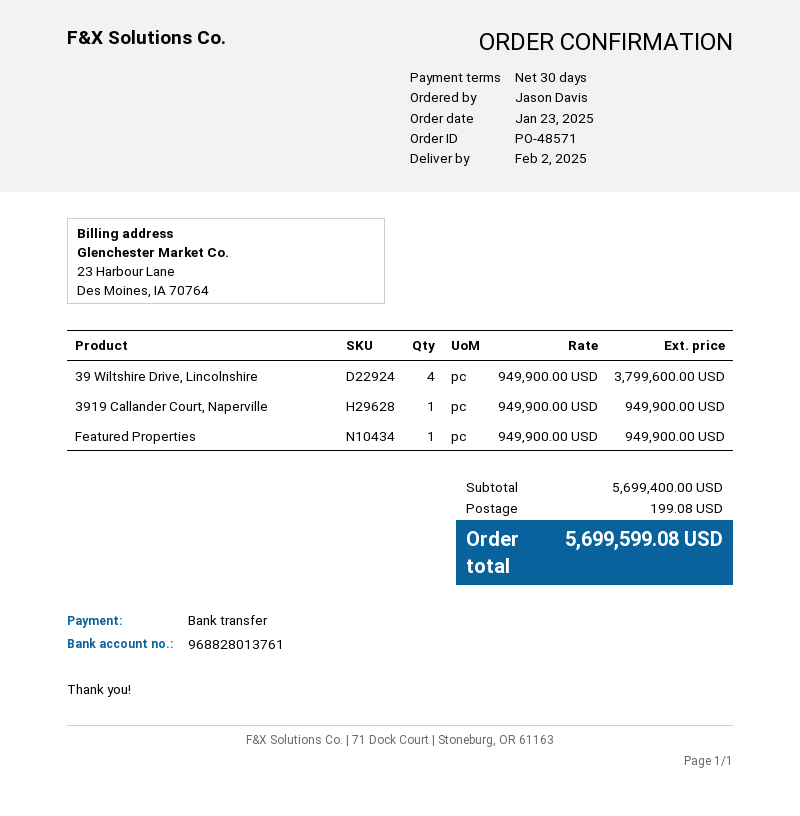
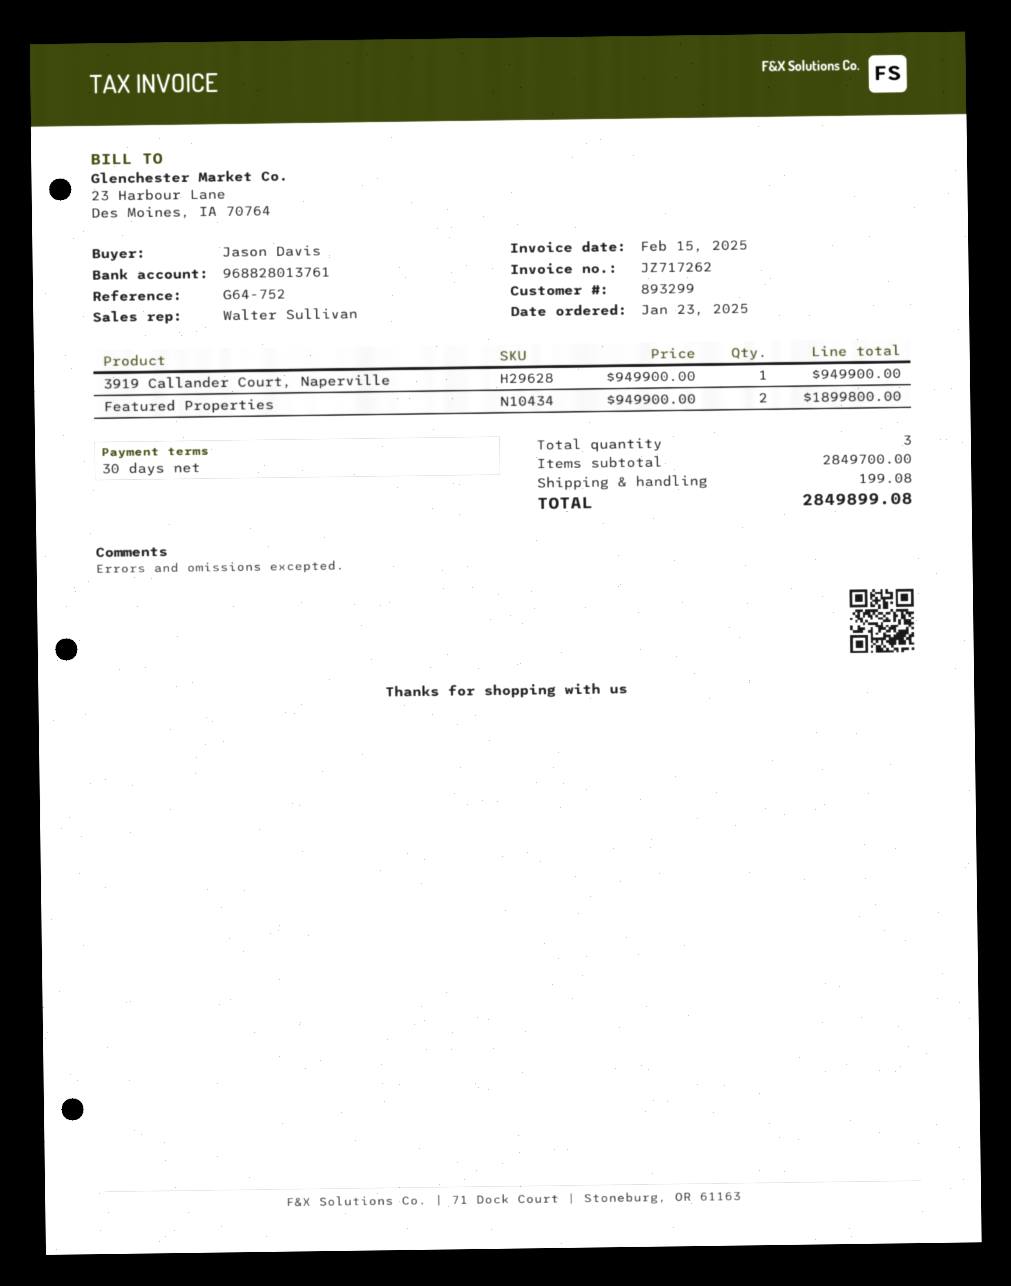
39 Wiltshire Drive, Lincolnshire: 4 x 949900.00 = 3799600.00 -> none
Featured Properties: 1 x 949900.00 = 949900.00 -> 2 x 949900.00 = 1899800.00
subtotal: 5699400.00 -> 2849700.00
total: 5699599.08 -> 2849899.08

